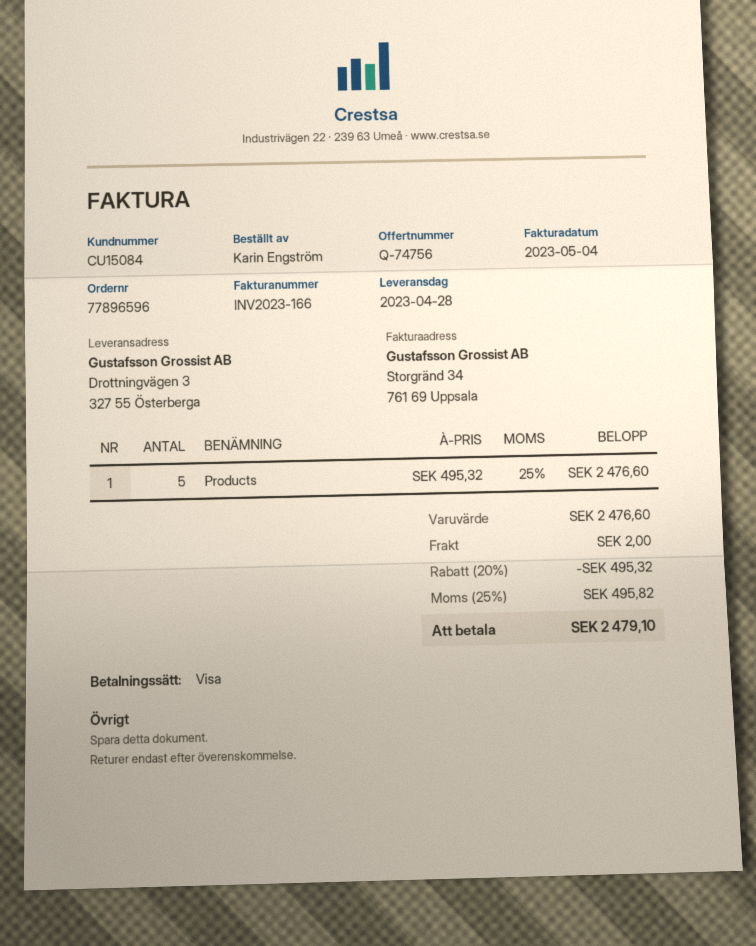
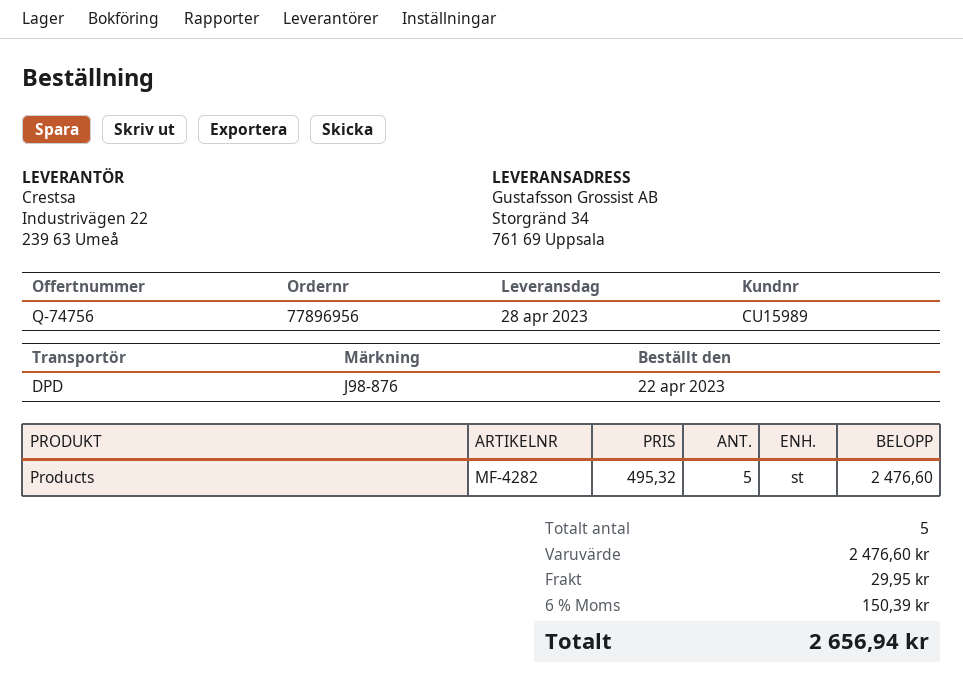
order number: 77896596 -> 77896956
customer number: CU15084 -> CU15989
ship to: Drottningvägen 3, 327 55 Österberga -> Storgränd 34, 761 69 Uppsala
discount: 20% = 495.32 -> none
shipping: 2.00 -> 29.95
tax: 25% = 495.82 -> 6% = 150.39
total: 2479.10 -> 2656.94

